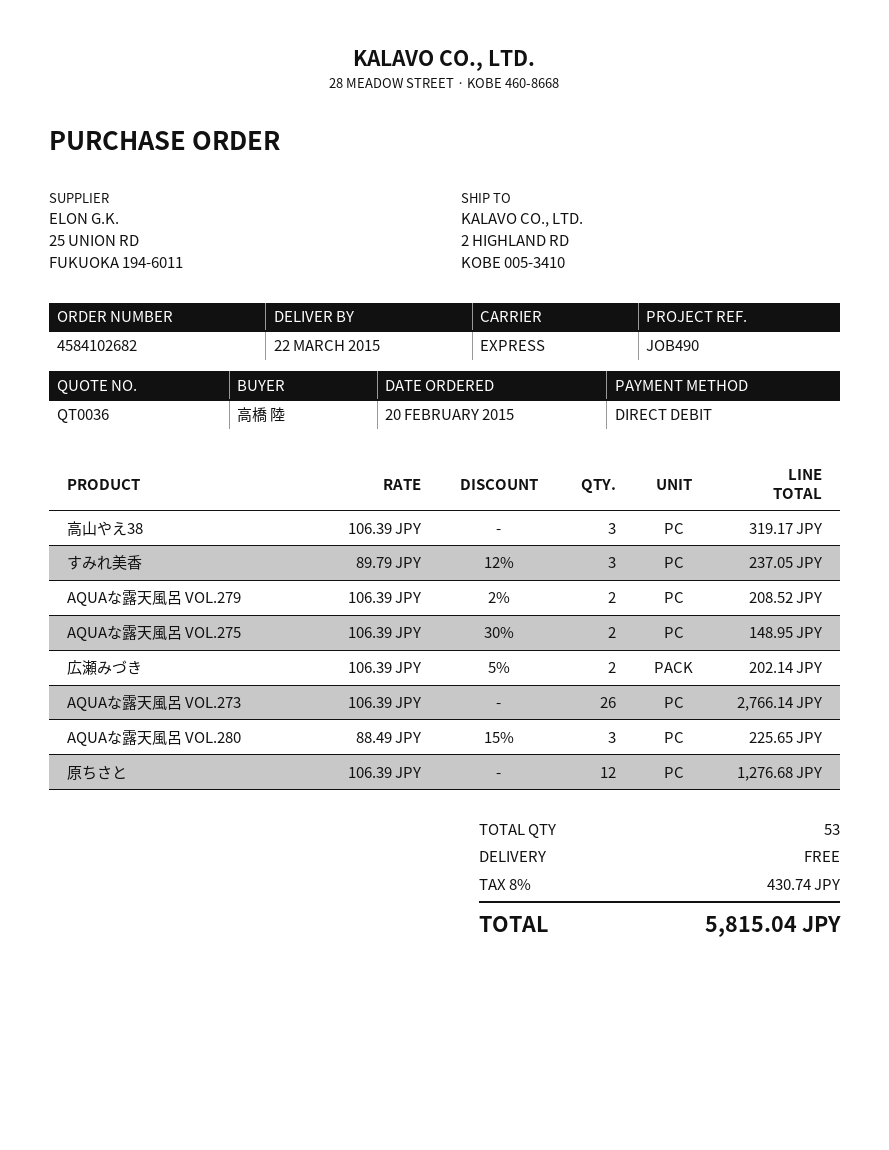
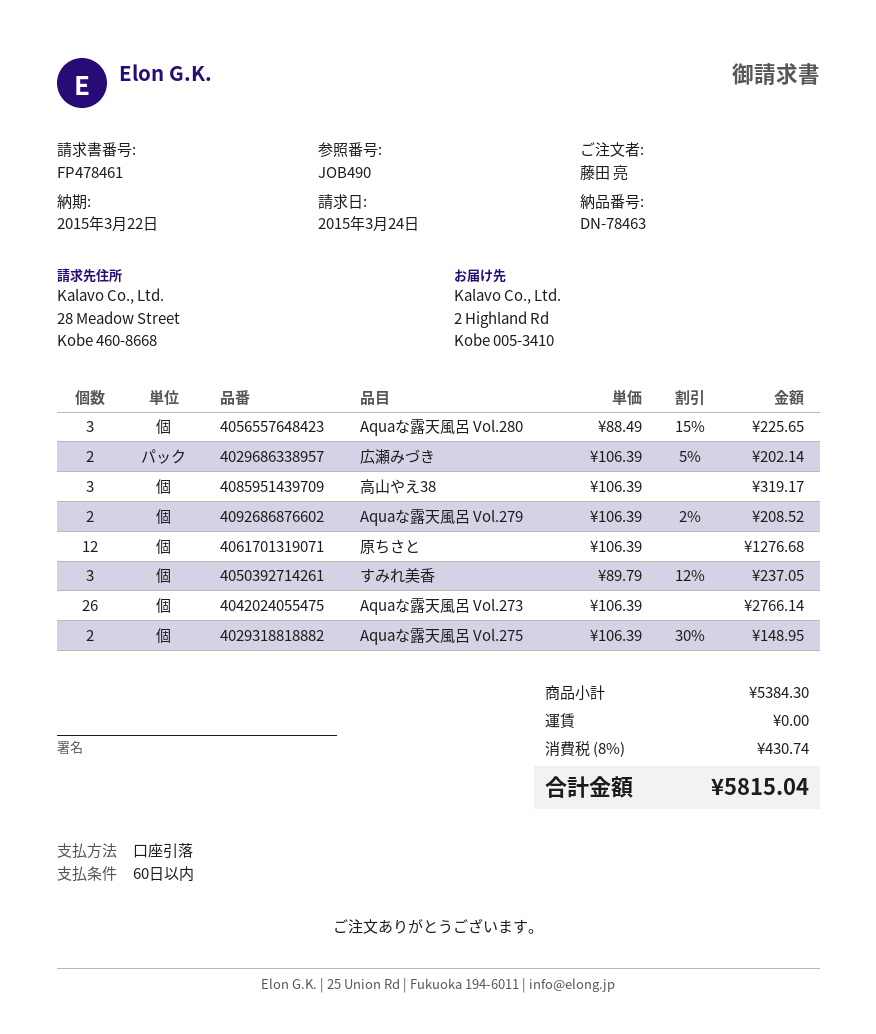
ordered by: 高橋 陸 -> 藤田 亮

